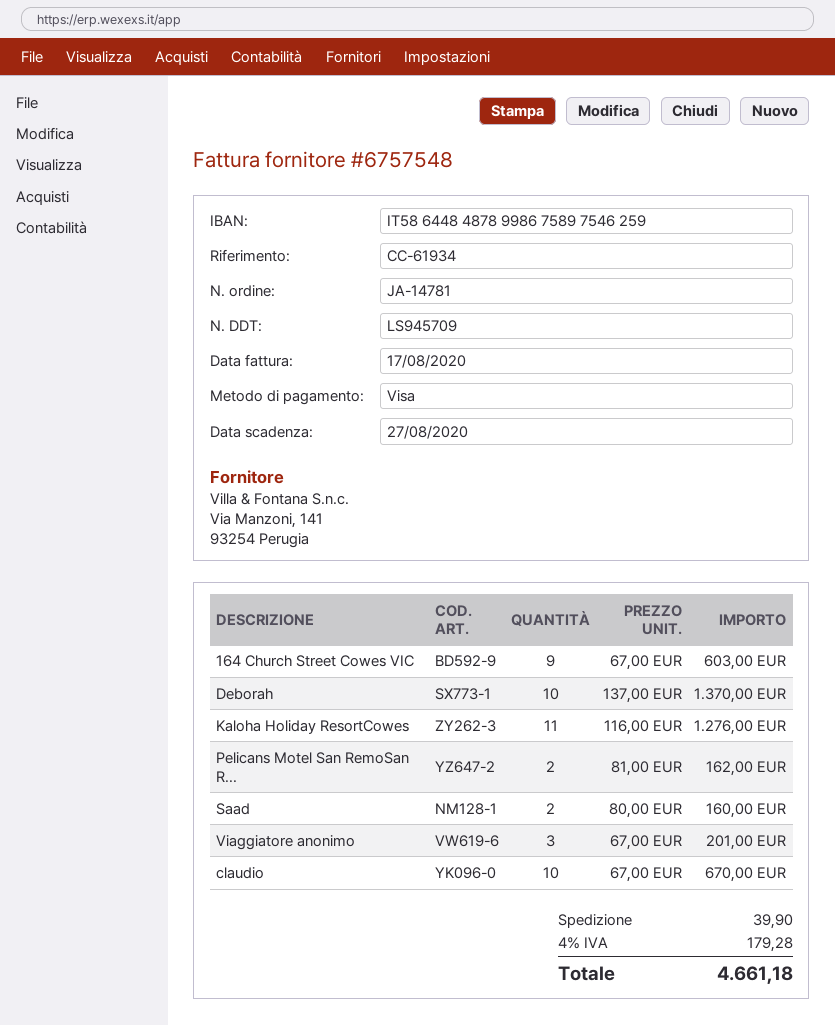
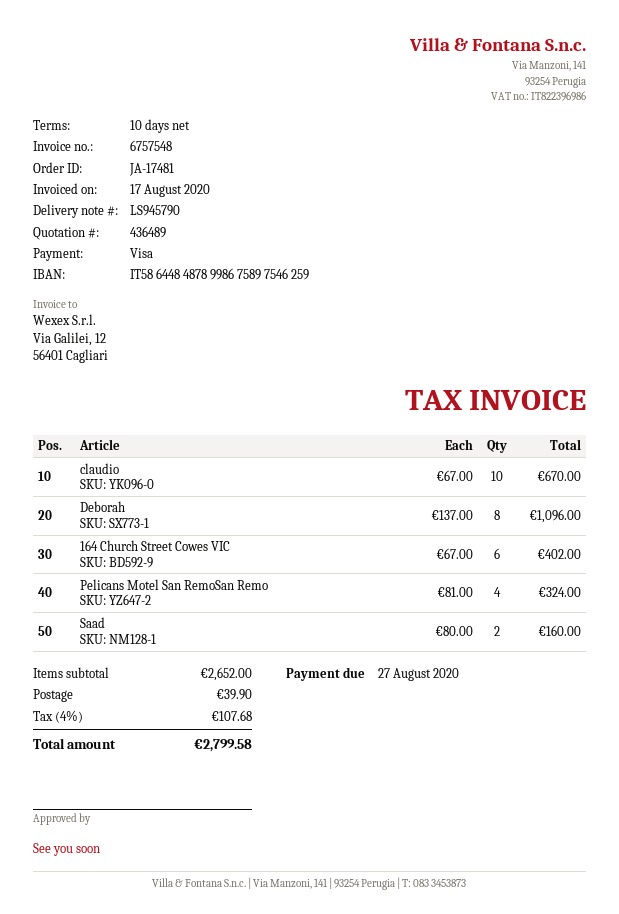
order number: JA-14781 -> JA-17481
delivery note number: LS945709 -> LS945790
164 Church Street Cowes VIC: 9 x 67.00 = 603.00 -> 6 x 67.00 = 402.00
Deborah: 10 x 137.00 = 1370.00 -> 8 x 137.00 = 1096.00
Kaloha Holiday ResortCowes: 11 x 116.00 = 1276.00 -> none
Pelicans Motel San RemoSan R...: 2 x 81.00 = 162.00 -> 4 x 81.00 = 324.00
Viaggiatore anonimo: 3 x 67.00 = 201.00 -> none
tax: 4% = 179.28 -> 4% = 107.68
total: 4661.18 -> 2799.58

